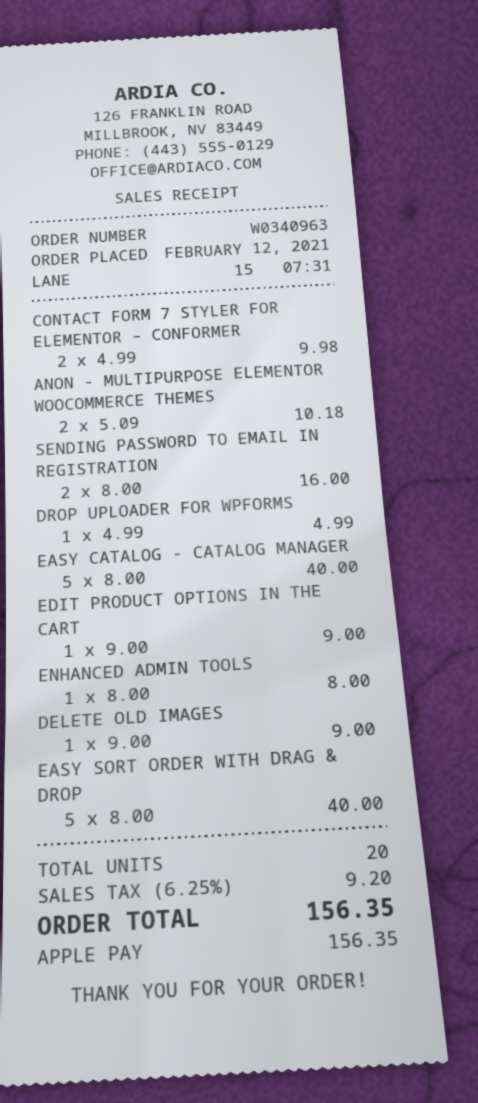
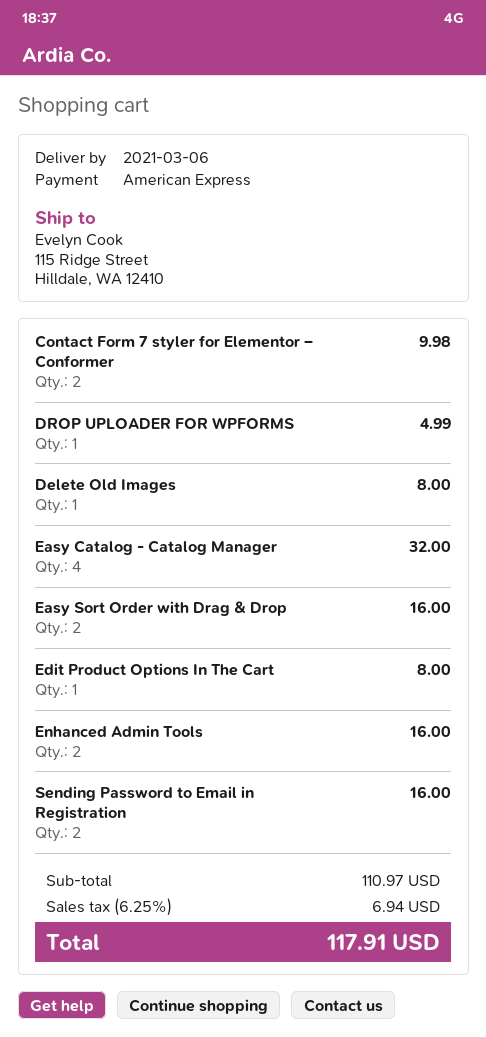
payment method: Apple Pay -> American Express
ANON - MULTIPURPOSE ELEMENTOR WOOCOMMERCE THEMES: 2 for 10.18 -> none
EASY CATALOG - CATALOG MANAGER: 5 for 40.00 -> 4 for 32.00
EDIT PRODUCT OPTIONS IN THE CART: 1 for 9.00 -> 1 for 8.00
ENHANCED ADMIN TOOLS: 1 for 8.00 -> 2 for 16.00
DELETE OLD IMAGES: 1 for 9.00 -> 1 for 8.00
EASY SORT ORDER WITH DRAG & DROP: 5 for 40.00 -> 2 for 16.00
tax: 6.25% = 9.20 -> 6.25% = 6.94
total: 156.35 -> 117.91

